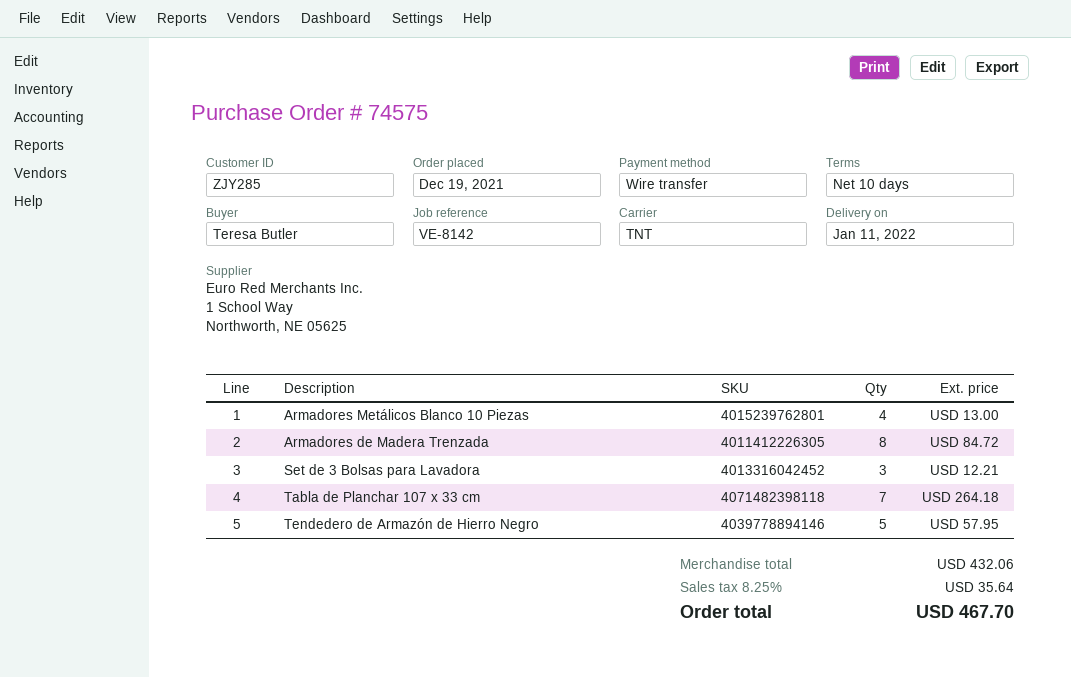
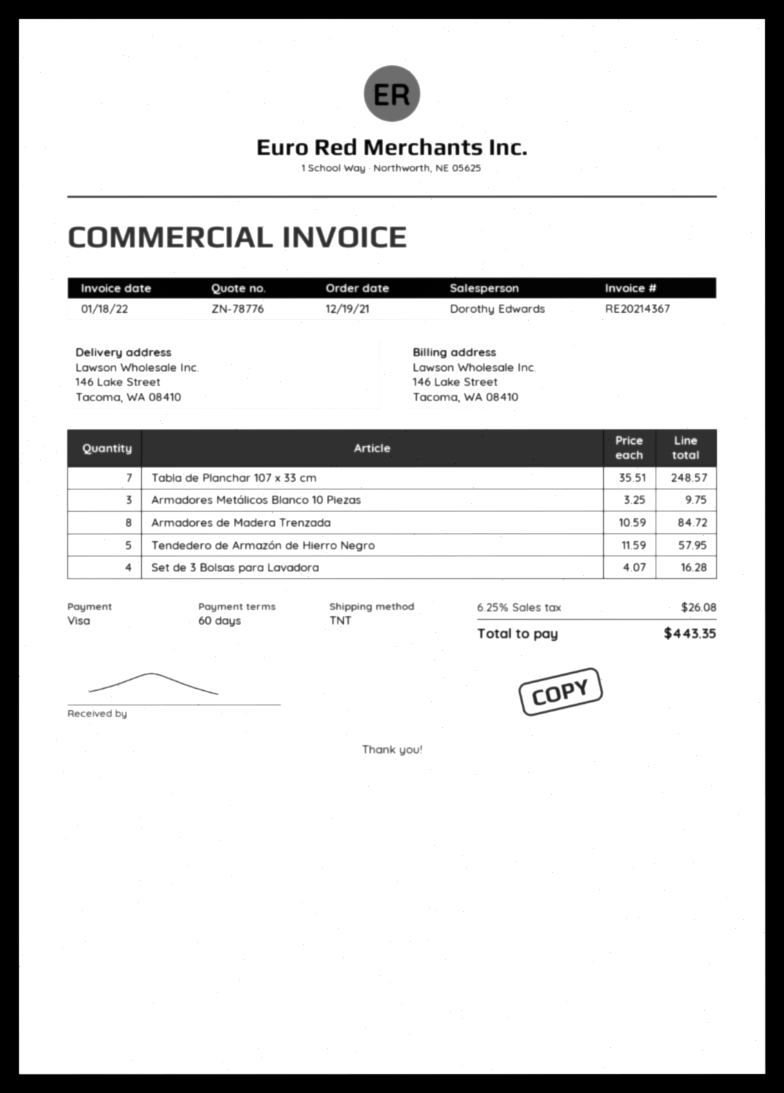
payment terms: 10 days -> 60 days
payment method: bank transfer -> Visa
Armadores Metálicos Blanco 10 Piezas: 4 for 13.00 -> 3 for 9.75
Set de 3 Bolsas para Lavadora: 3 for 12.21 -> 4 for 16.28
Tabla de Planchar 107 x 33 cm: 7 for 264.18 -> 7 for 248.57
tax: 8.25% = 35.64 -> 6.25% = 26.08
total: 467.70 -> 443.35

